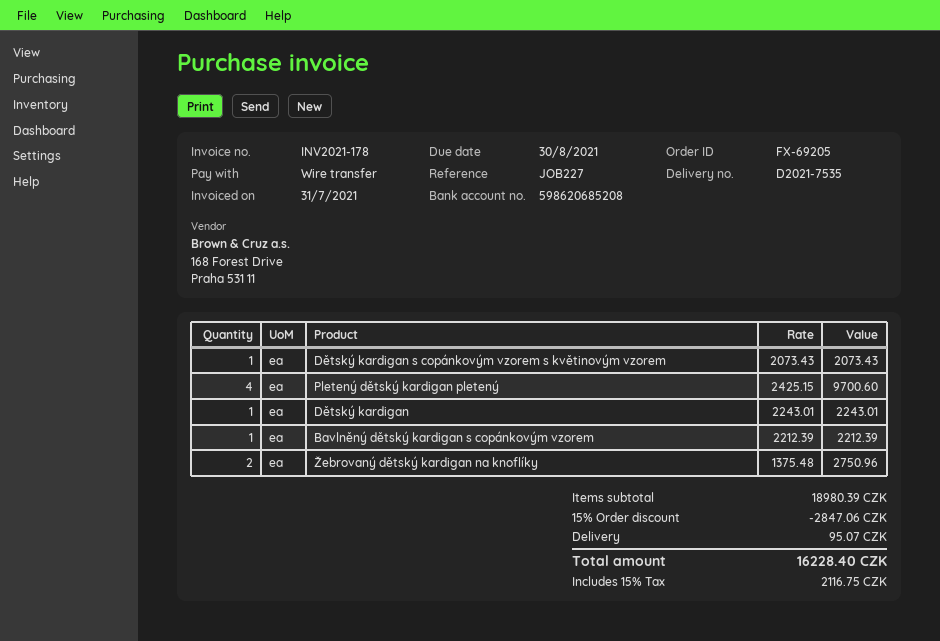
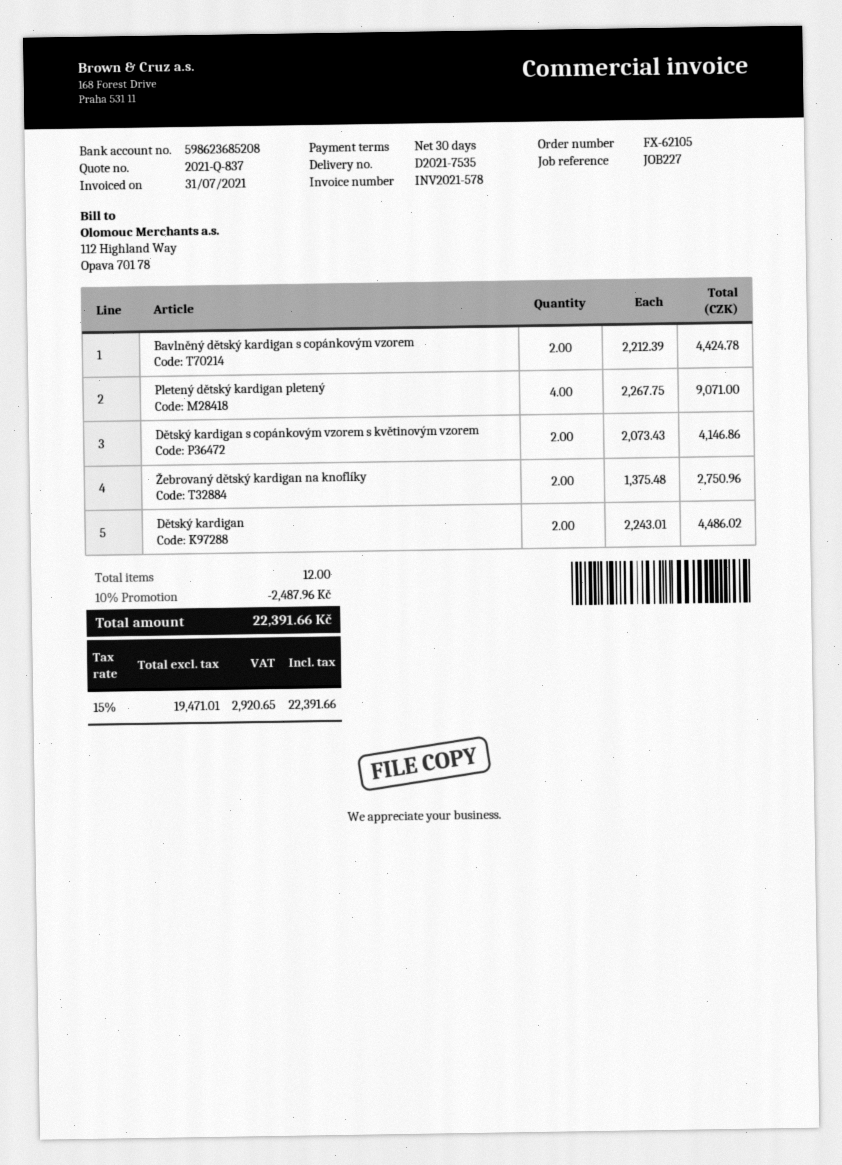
order number: FX-69205 -> FX-62105
invoice number: INV2021-178 -> INV2021-578
bank account: 598620685208 -> 598623685208
Dětský kardigan s copánkovým vzorem s květinovým vzorem: 1 x 2073.43 = 2073.43 -> 2 x 2073.43 = 4146.86
Pletený dětský kardigan pletený: 4 x 2425.15 = 9700.60 -> 4 x 2267.75 = 9071.00
Dětský kardigan: 1 x 2243.01 = 2243.01 -> 2 x 2243.01 = 4486.02
Bavlněný dětský kardigan s copánkovým vzorem: 1 x 2212.39 = 2212.39 -> 2 x 2212.39 = 4424.78
discount: 15% = 2847.06 -> 10% = 2487.96
shipping: 95.07 -> none
tax: 15% = 2116.75 -> 15% = 2920.65
total: 16228.40 -> 22391.66

